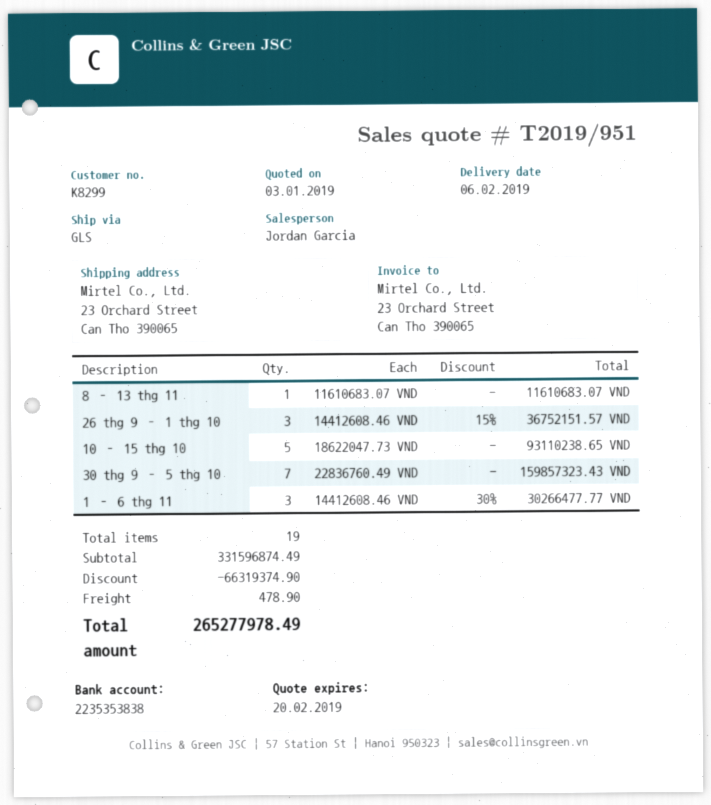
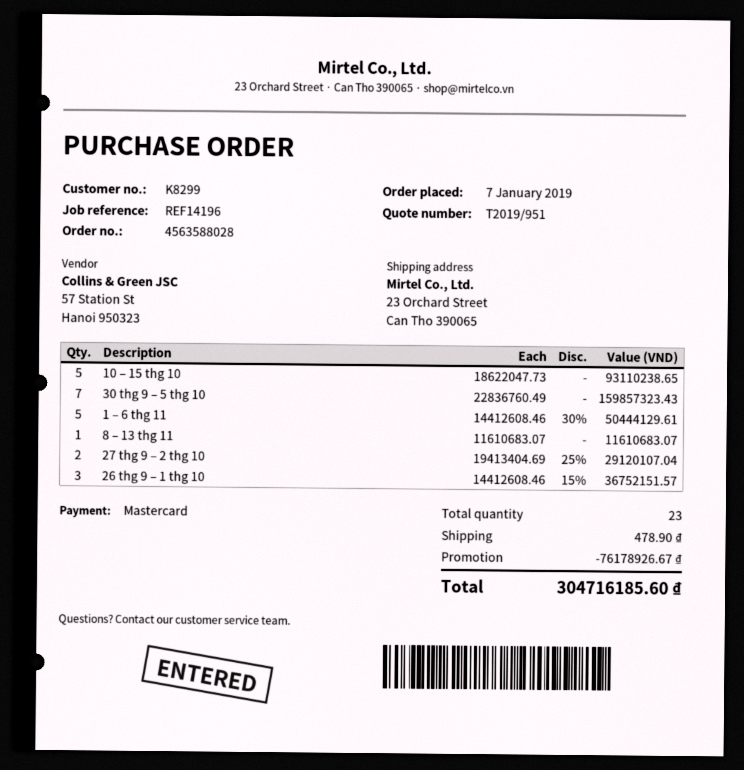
1 – 6 thg 11: 3 x 14412608.46 - 30% = 30266477.77 -> 5 x 14412608.46 - 30% = 50444129.61
27 thg 9 – 2 thg 10: none -> 2 x 19413404.69 - 25% = 29120107.04
total quantity: 19 -> 23
discount: 66319374.90 -> 76178926.67
total: 265277978.49 -> 304716185.60

